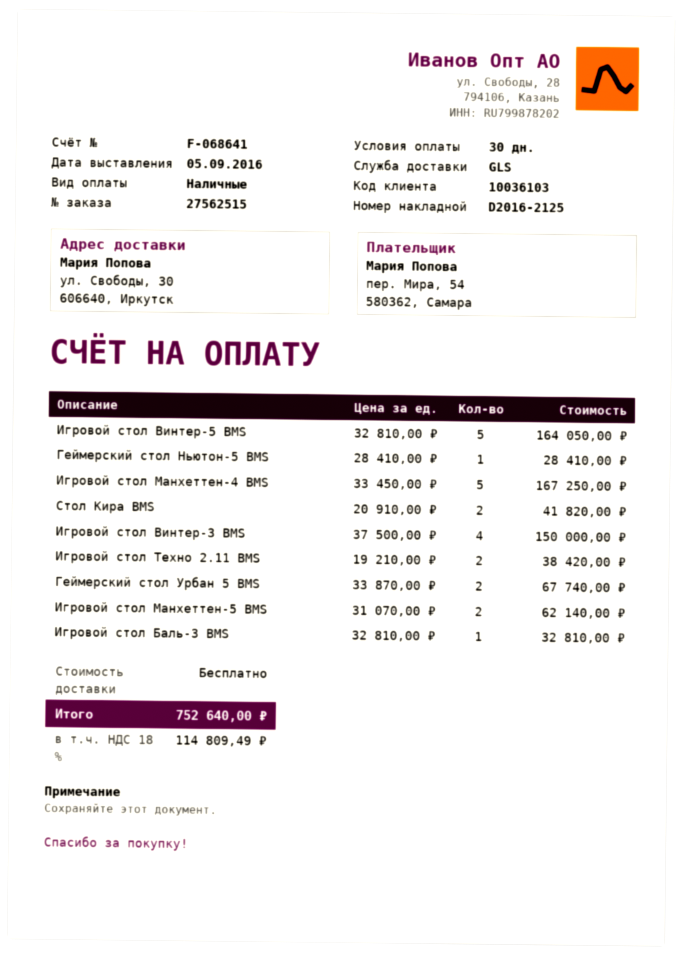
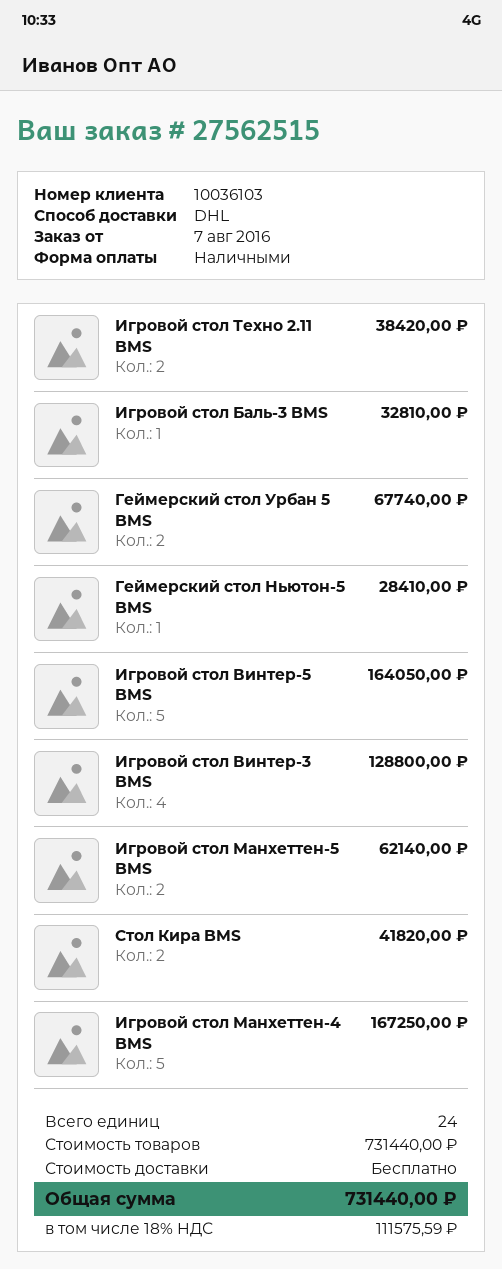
shipping method: GLS -> DHL
Игровой стол Винтер-3 BMS: 4 for 150000.00 -> 4 for 128800.00
tax: 18% = 114809.49 -> 18% = 111575.59
total: 752640.00 -> 731440.00

